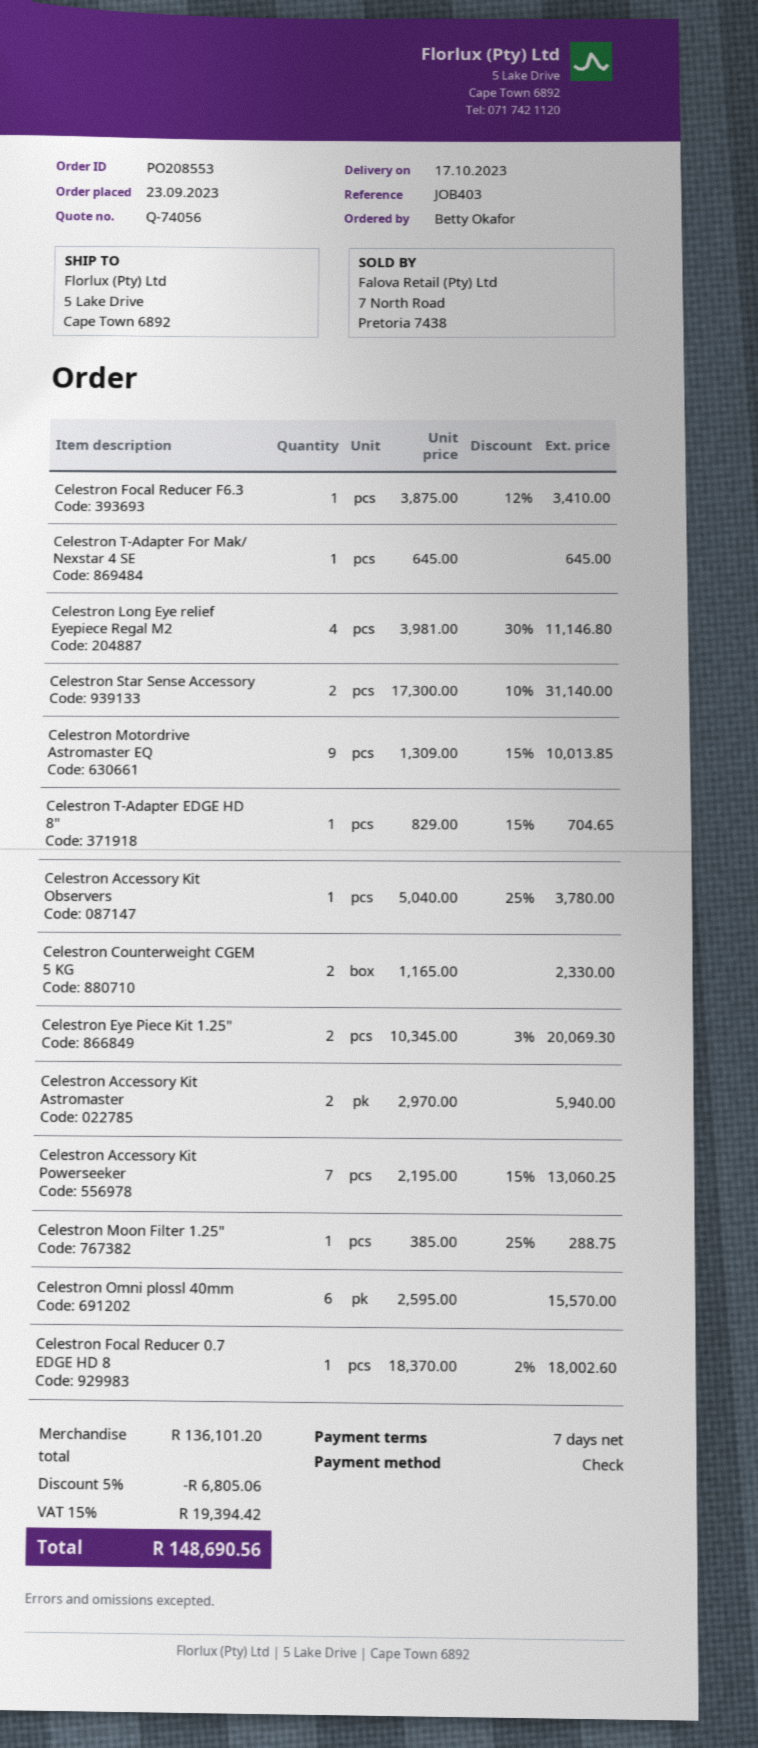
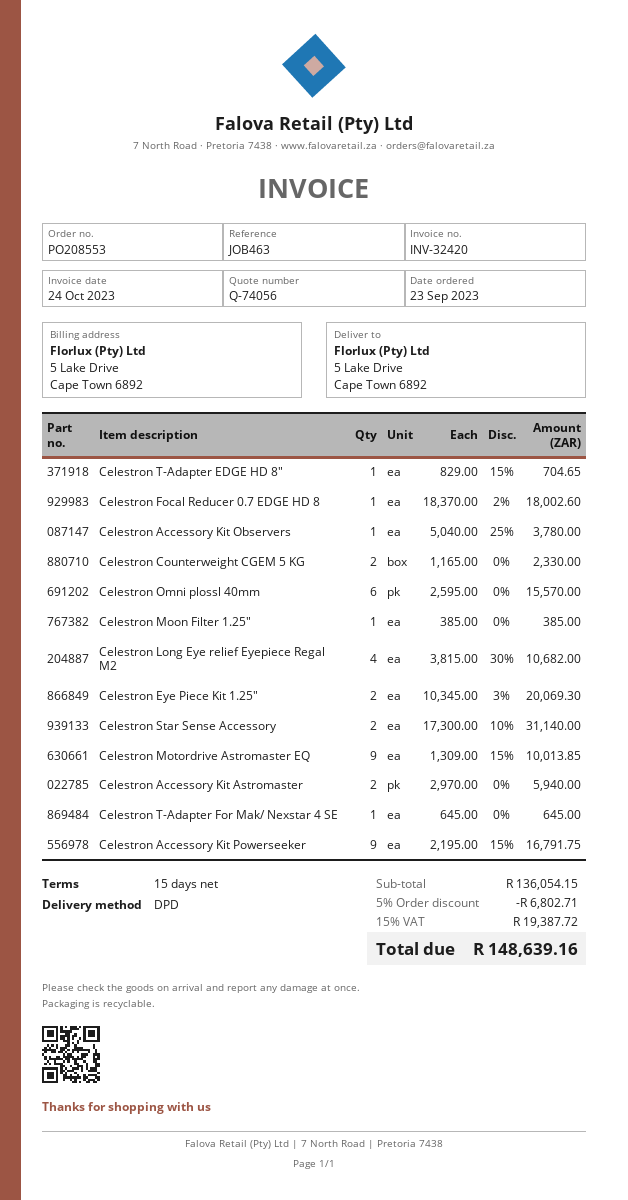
payment terms: 7 days -> 15 days
reference: JOB403 -> JOB463
Celestron Focal Reducer F6.3: 1 x 3875.00 - 12% = 3410.00 -> none
Celestron Long Eye relief Eyepiece Regal M2: 4 x 3981.00 - 30% = 11146.80 -> 4 x 3815.00 - 30% = 10682.00
Celestron Accessory Kit Powerseeker: 7 x 2195.00 - 15% = 13060.25 -> 9 x 2195.00 - 15% = 16791.75
Celestron Moon Filter 1.25": 1 x 385.00 - 25% = 288.75 -> 1 x 385.00 = 385.00
subtotal: 136101.20 -> 136054.15
discount: 5% = 6805.06 -> 5% = 6802.71
tax: 15% = 19394.42 -> 15% = 19387.72
total: 148690.56 -> 148639.16

